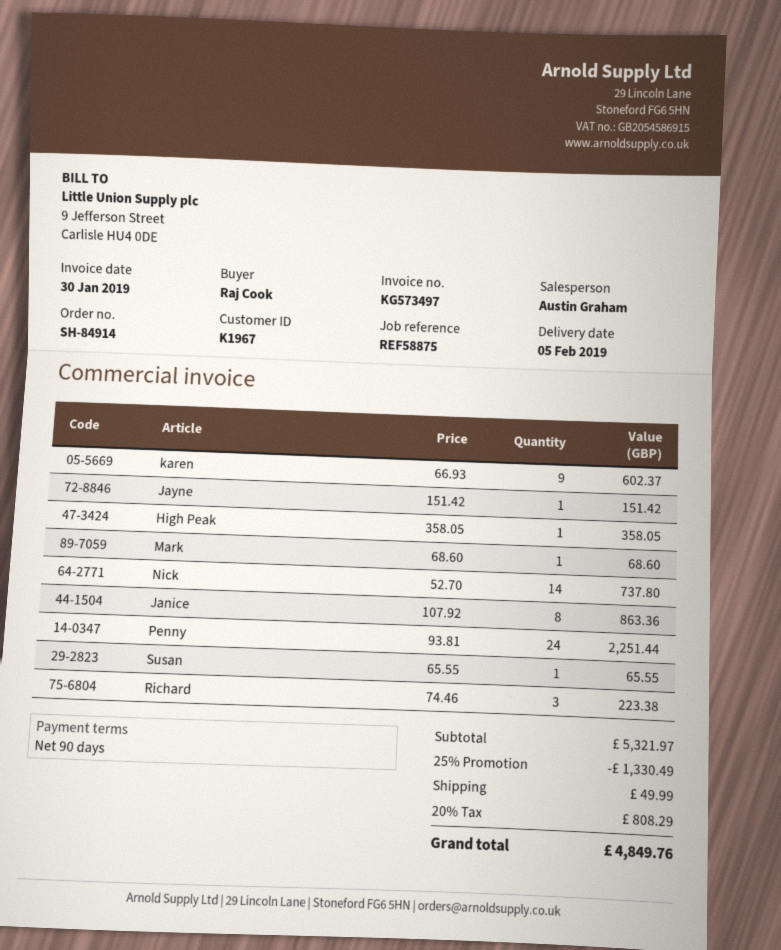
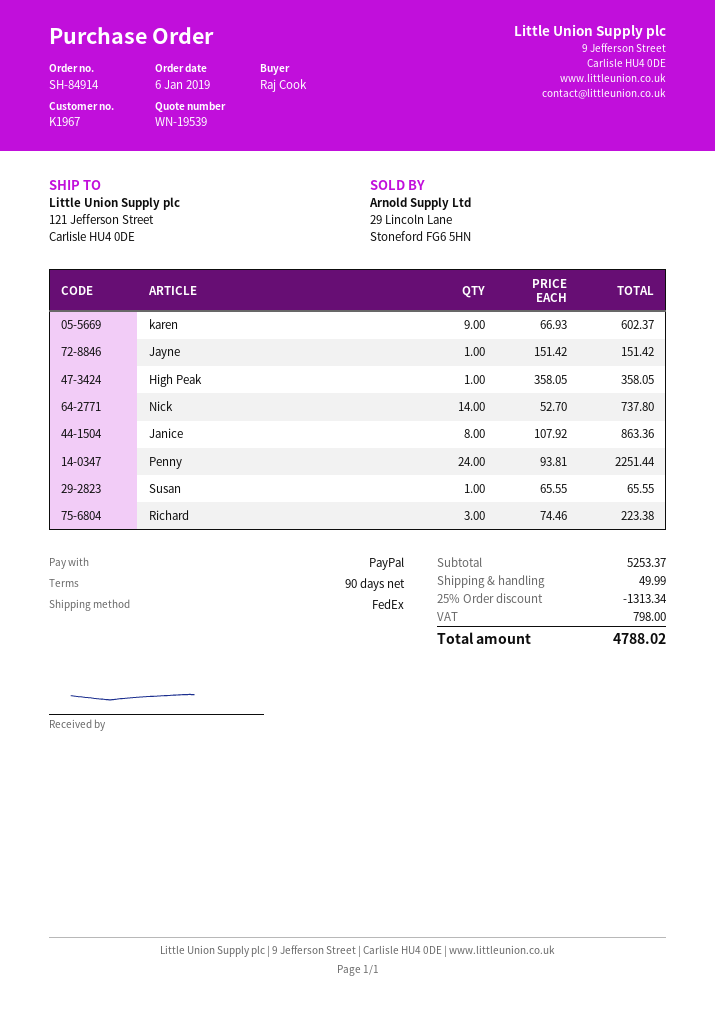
Mark: 1 x 68.60 = 68.60 -> none
subtotal: 5321.97 -> 5253.37
discount: 25% = 1330.49 -> 25% = 1313.34
tax: 808.29 -> 798.00
total: 4849.76 -> 4788.02

